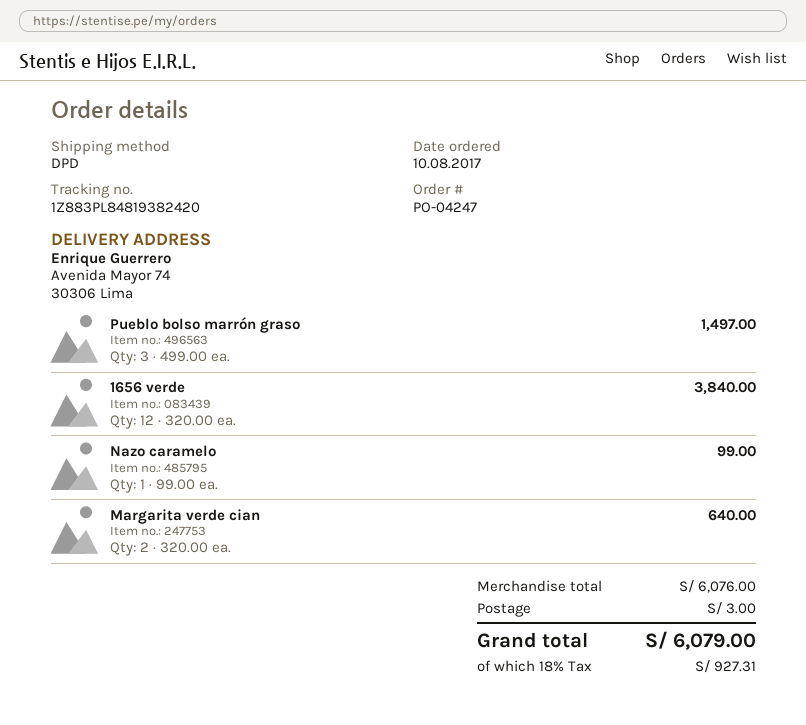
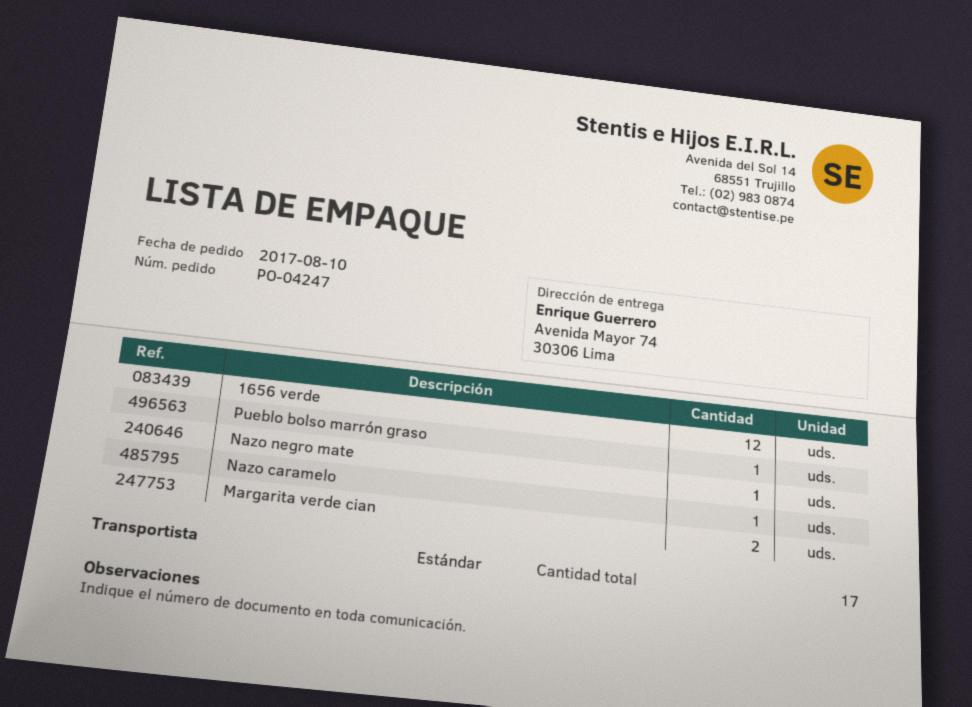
shipping method: DPD -> standard
Pueblo bolso marrón graso: 3 -> 1
Nazo negro mate: none -> 1

